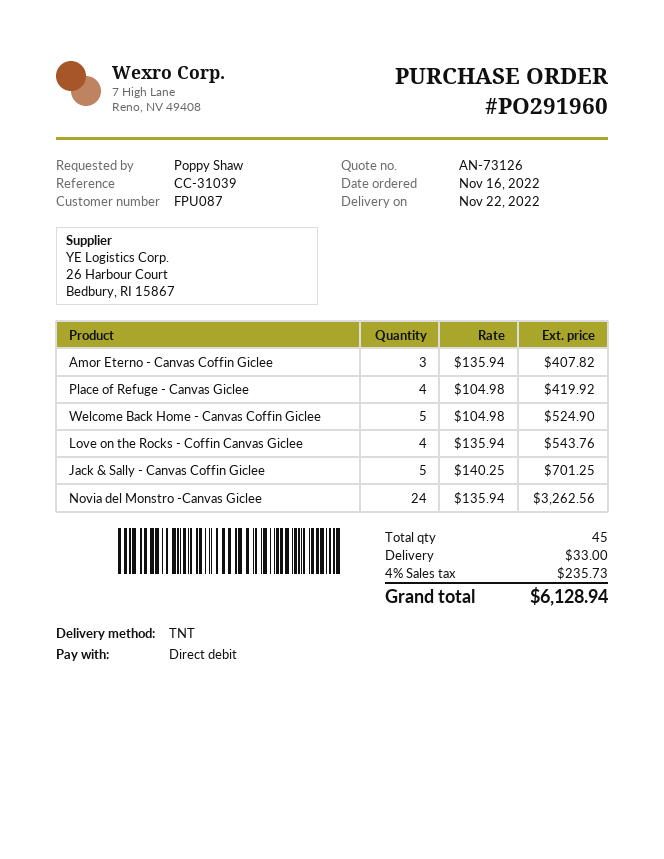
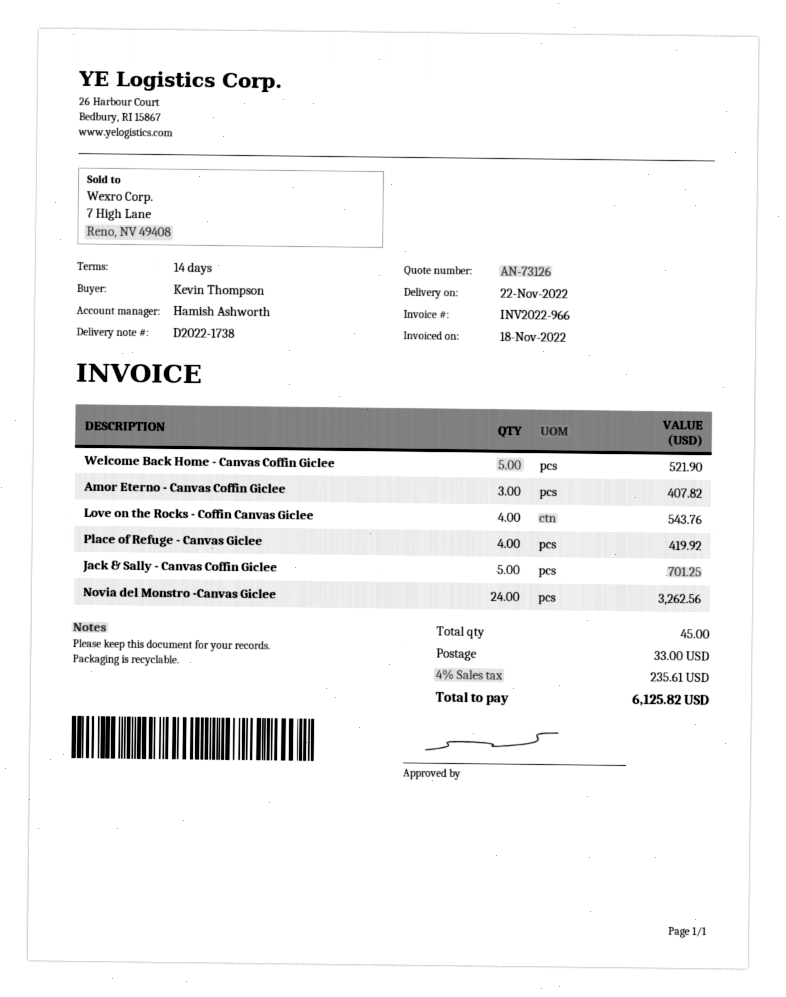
ordered by: Poppy Shaw -> Kevin Thompson
Welcome Back Home - Canvas Coffin Giclee: 5 for 524.90 -> 5 for 521.90
tax: 4% = 235.73 -> 4% = 235.61
total: 6128.94 -> 6125.82

